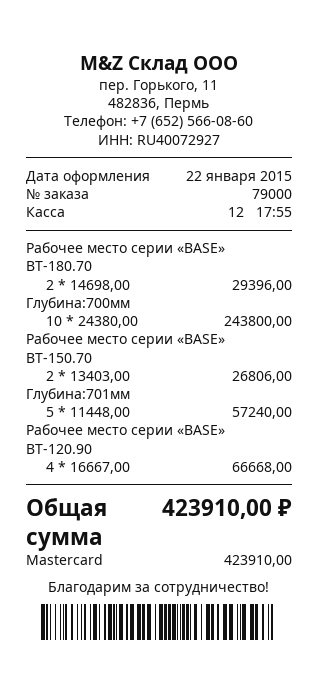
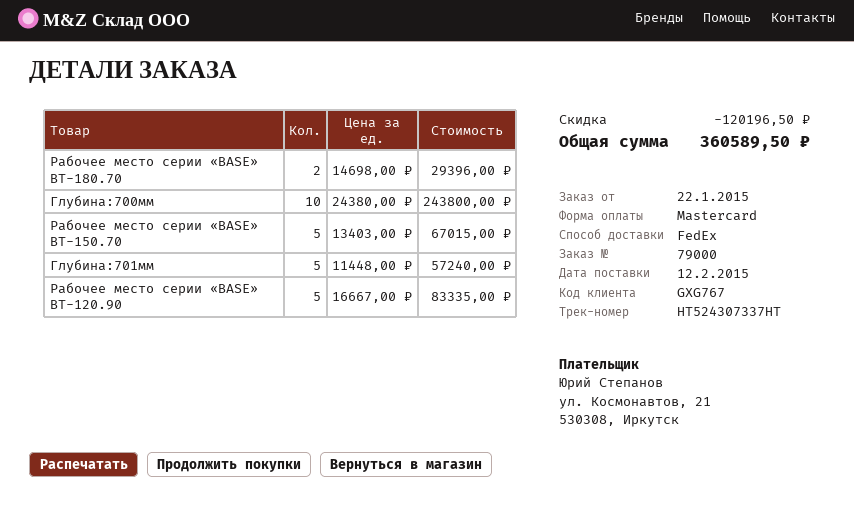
Рабочее место серии «BASE» BT-150.70: 2 x 13403.00 = 26806.00 -> 5 x 13403.00 = 67015.00
Рабочее место серии «BASE» BT-120.90: 4 x 16667.00 = 66668.00 -> 5 x 16667.00 = 83335.00
discount: none -> 120196.50
total: 423910.00 -> 360589.50

